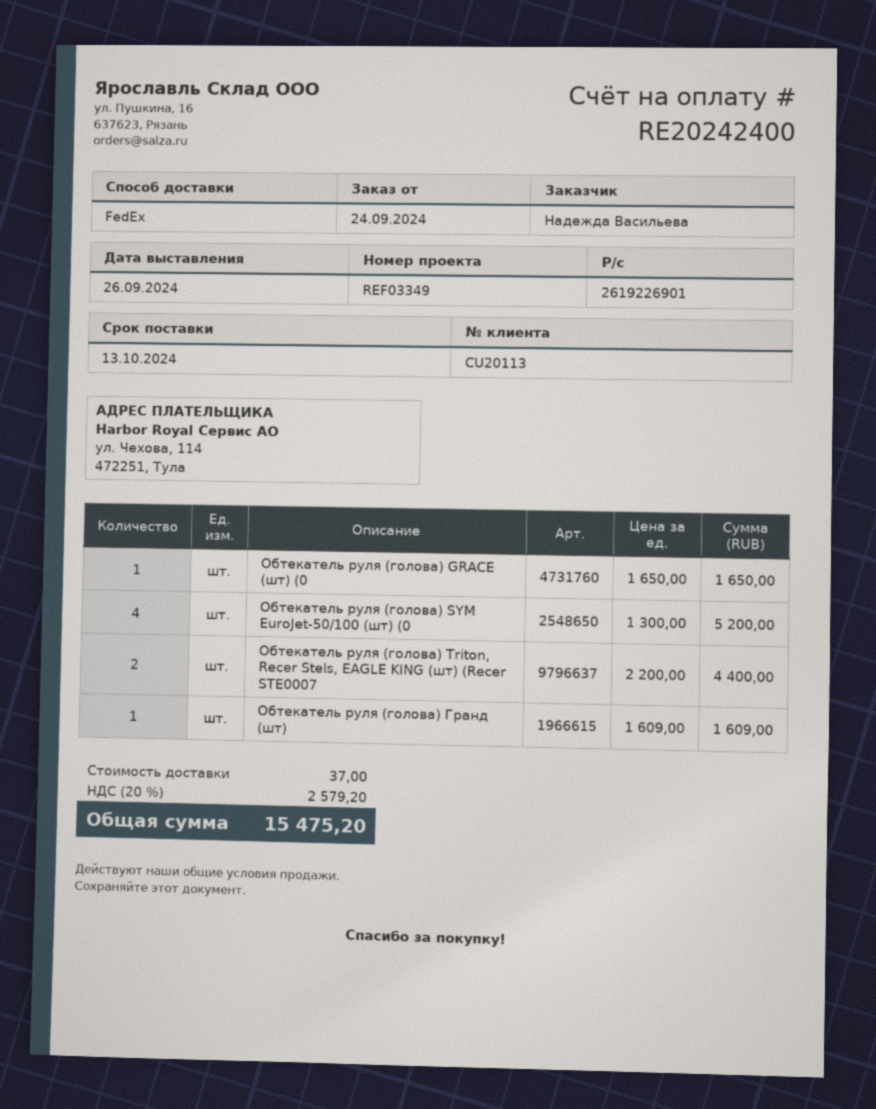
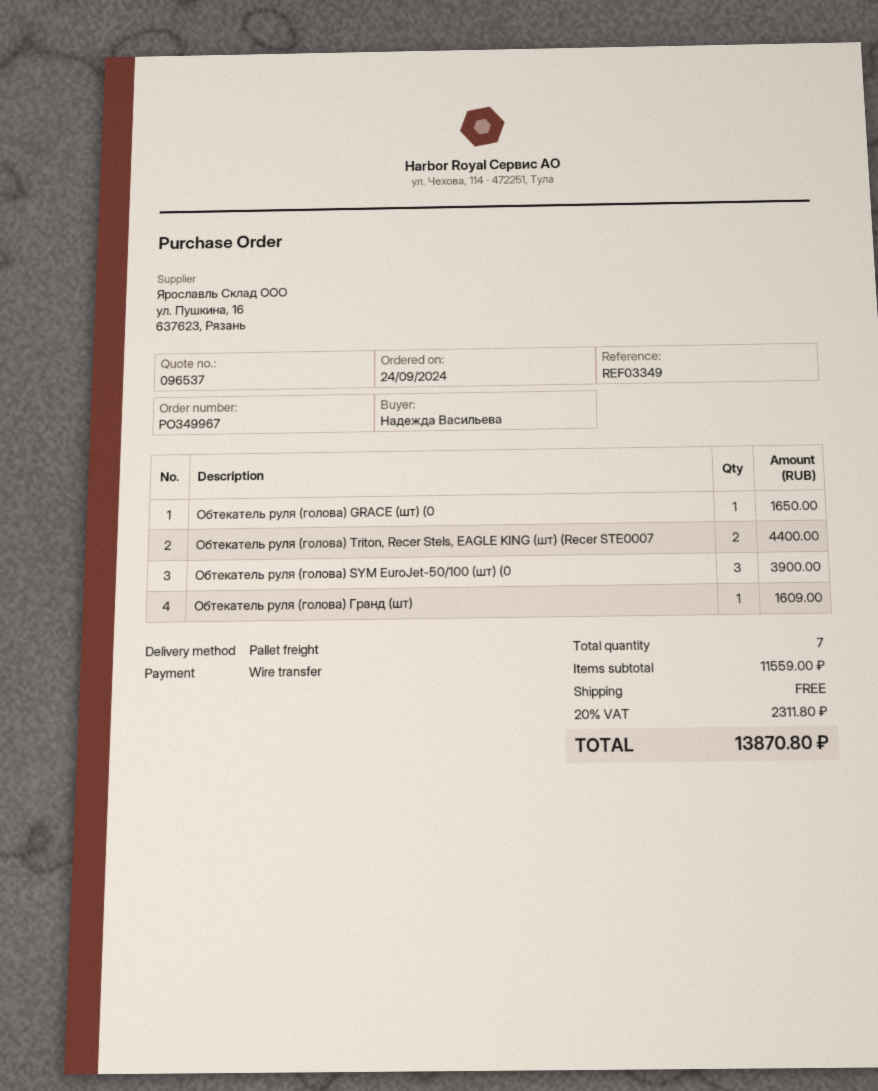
shipping method: FedEx -> pallet freight
Обтекатель руля (голова) SYM EuroJet-50/100 (шт) (0: 4 for 5200.00 -> 3 for 3900.00
shipping: 37.00 -> 0.00
tax: 20% = 2579.20 -> 20% = 2311.80
total: 15475.20 -> 13870.80

